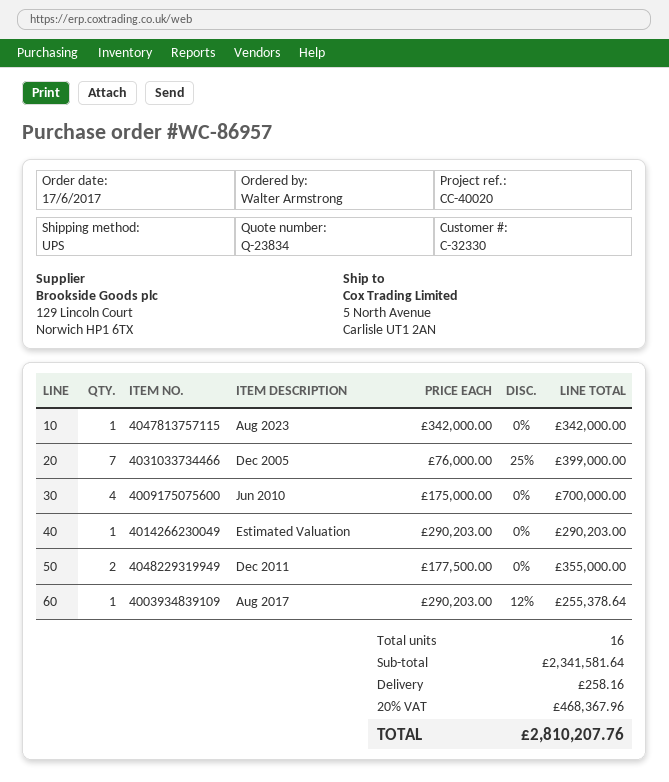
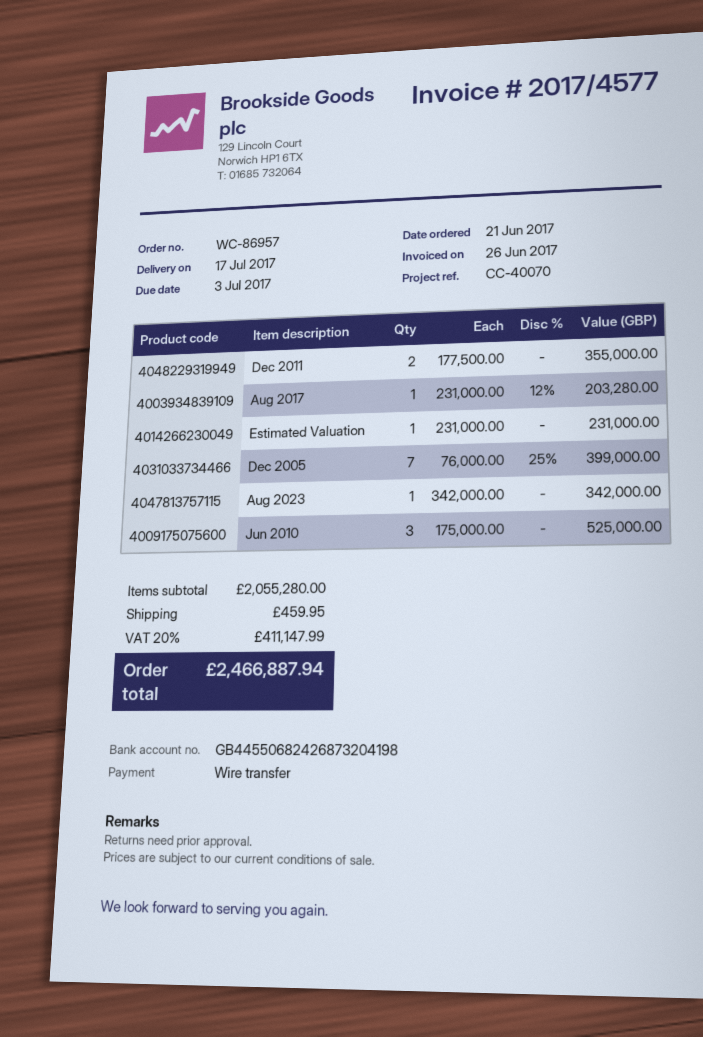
order date: 2017-06-17 -> 2017-06-21
reference: CC-40020 -> CC-40070
Jun 2010: 4 x 175000.00 = 700000.00 -> 3 x 175000.00 = 525000.00
Estimated Valuation: 1 x 290203.00 = 290203.00 -> 1 x 231000.00 = 231000.00
Aug 2017: 1 x 290203.00 - 12% = 255378.64 -> 1 x 231000.00 - 12% = 203280.00
subtotal: 2341581.64 -> 2055280.00
shipping: 258.16 -> 459.95
tax: 20% = 468367.96 -> 20% = 411147.99
total: 2810207.76 -> 2466887.94

